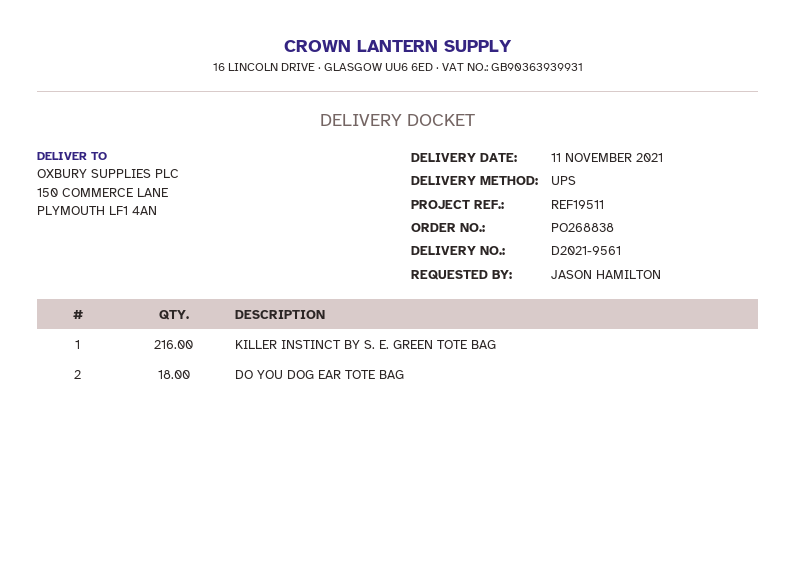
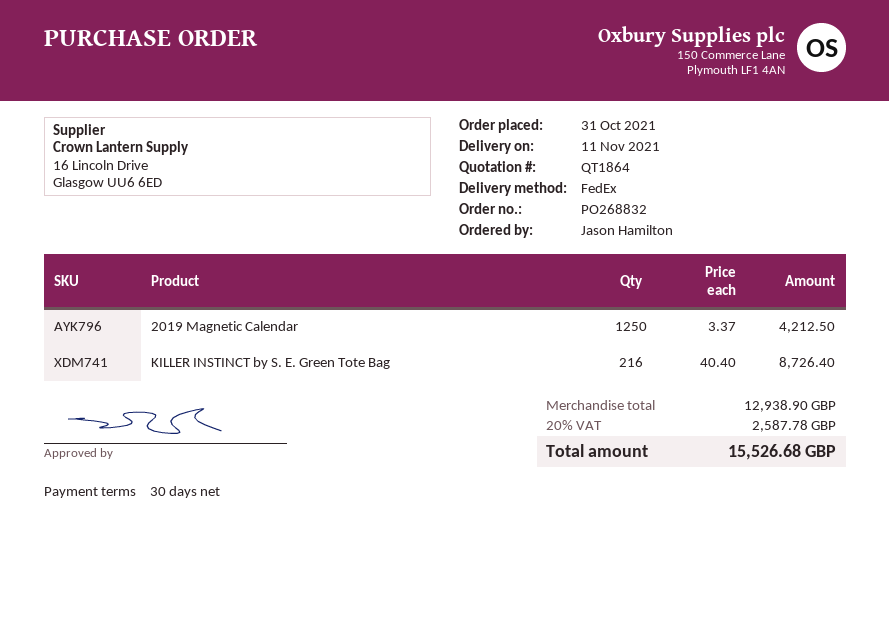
order number: PO268838 -> PO268832
shipping method: UPS -> FedEx
DO YOU DOG EAR TOTE BAG: 18 -> none
2019 Magnetic Calendar: none -> 1250

